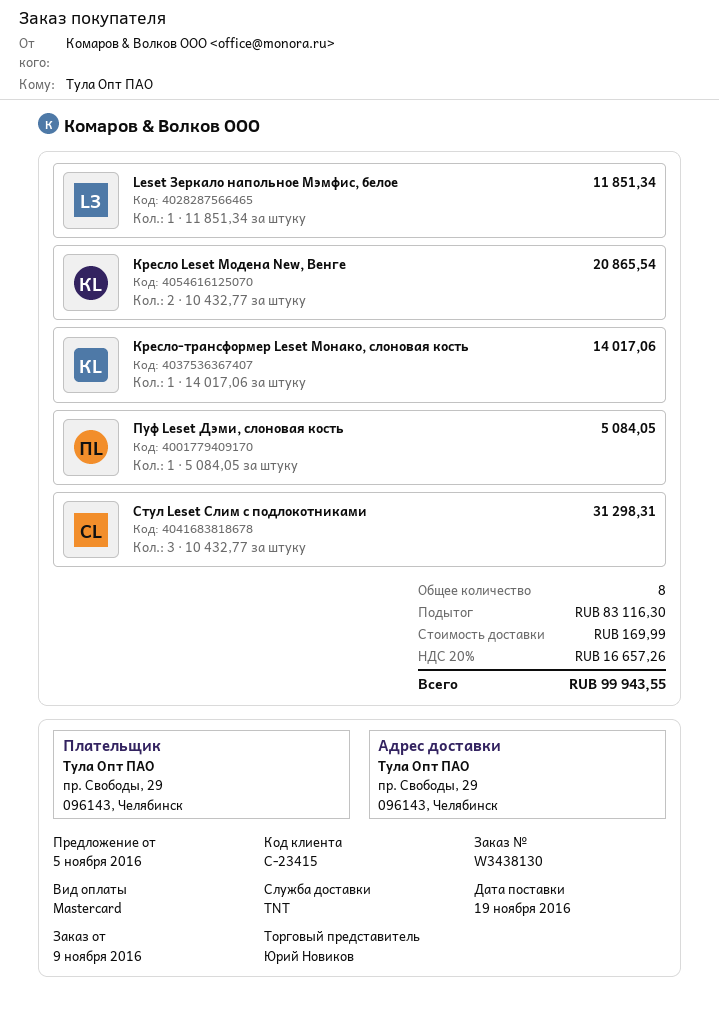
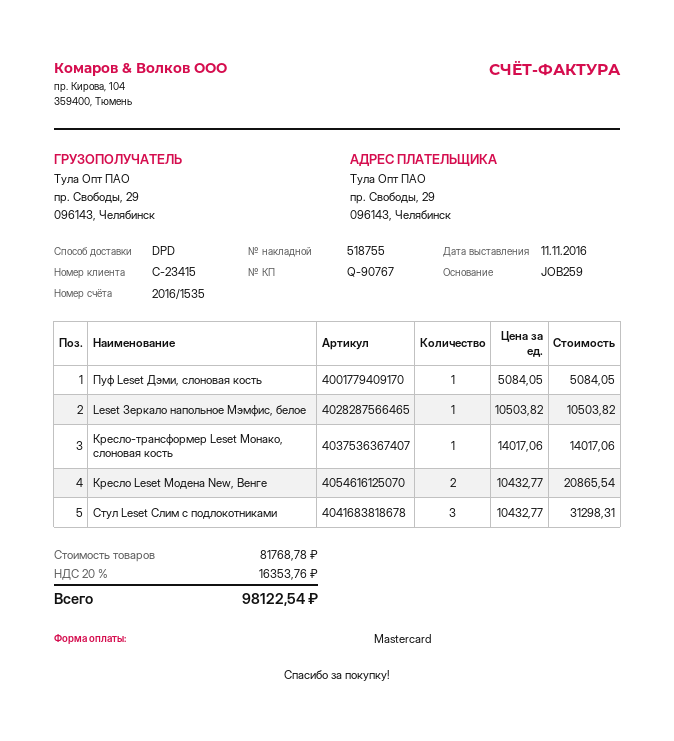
shipping method: TNT -> DPD
Leset Зеркало напольное Мэмфис, белое: 1 x 11851.34 = 11851.34 -> 1 x 10503.82 = 10503.82
subtotal: 83116.30 -> 81768.78
shipping: 169.99 -> none
tax: 20% = 16657.26 -> 20% = 16353.76
total: 99943.55 -> 98122.54

